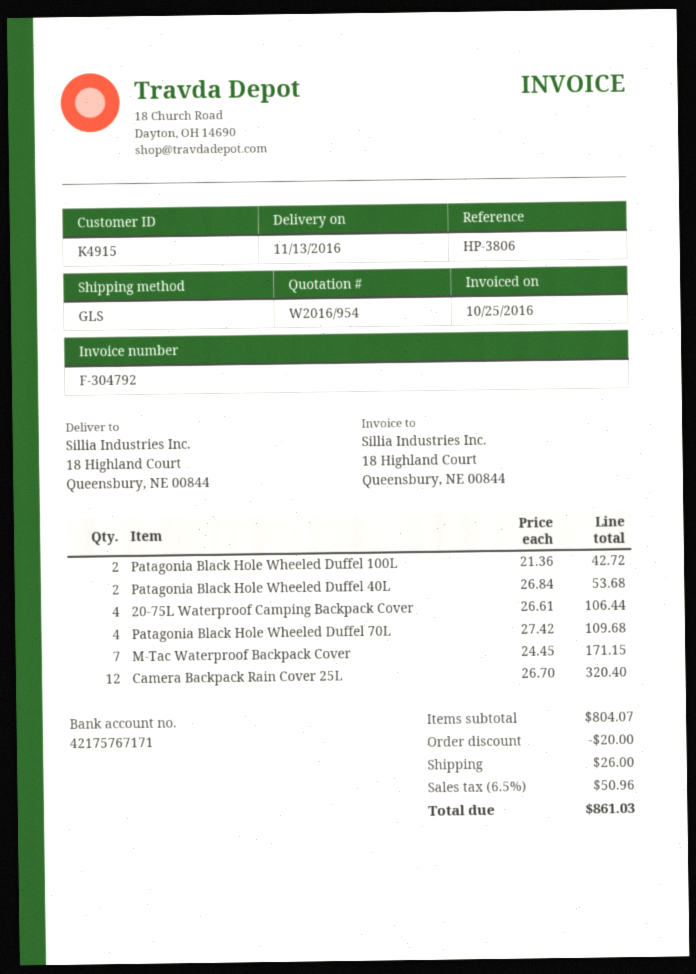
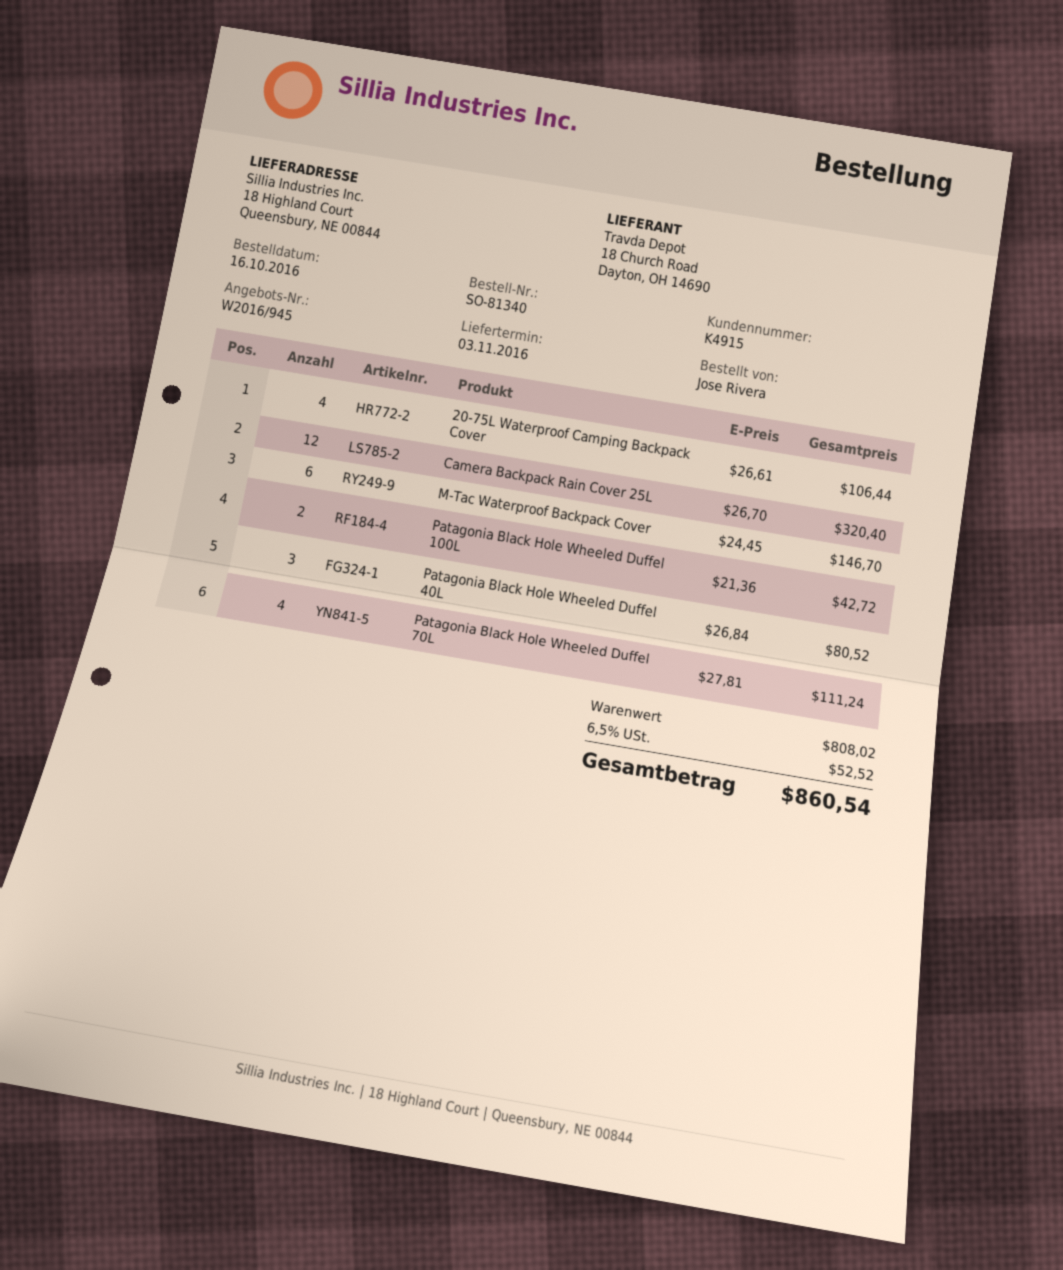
quote number: W2016/954 -> W2016/945
delivery date: 2016-11-13 -> 2016-11-03
Patagonia Black Hole Wheeled Duffel 40L: 2 x 26.84 = 53.68 -> 3 x 26.84 = 80.52
Patagonia Black Hole Wheeled Duffel 70L: 4 x 27.42 = 109.68 -> 4 x 27.81 = 111.24
M-Tac Waterproof Backpack Cover: 7 x 24.45 = 171.15 -> 6 x 24.45 = 146.70
subtotal: 804.07 -> 808.02
discount: 20.00 -> none
shipping: 26.00 -> none
tax: 6.5% = 50.96 -> 6.5% = 52.52
total: 861.03 -> 860.54

